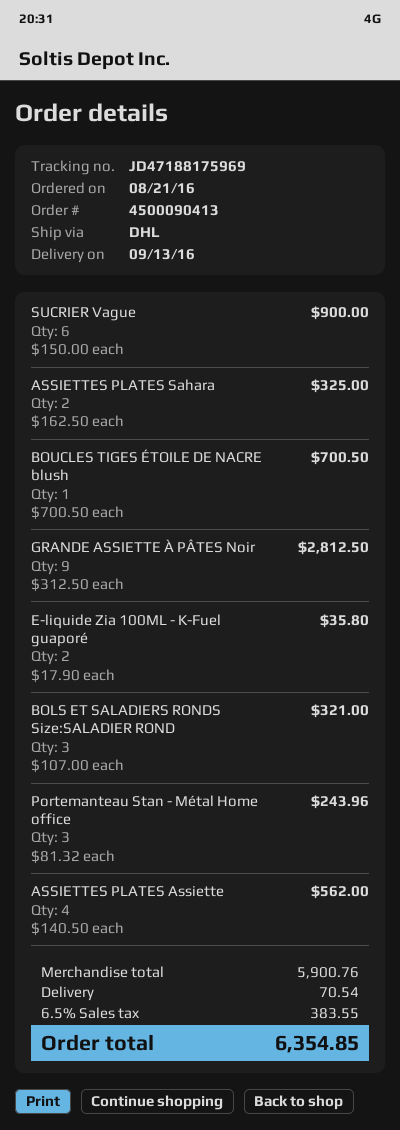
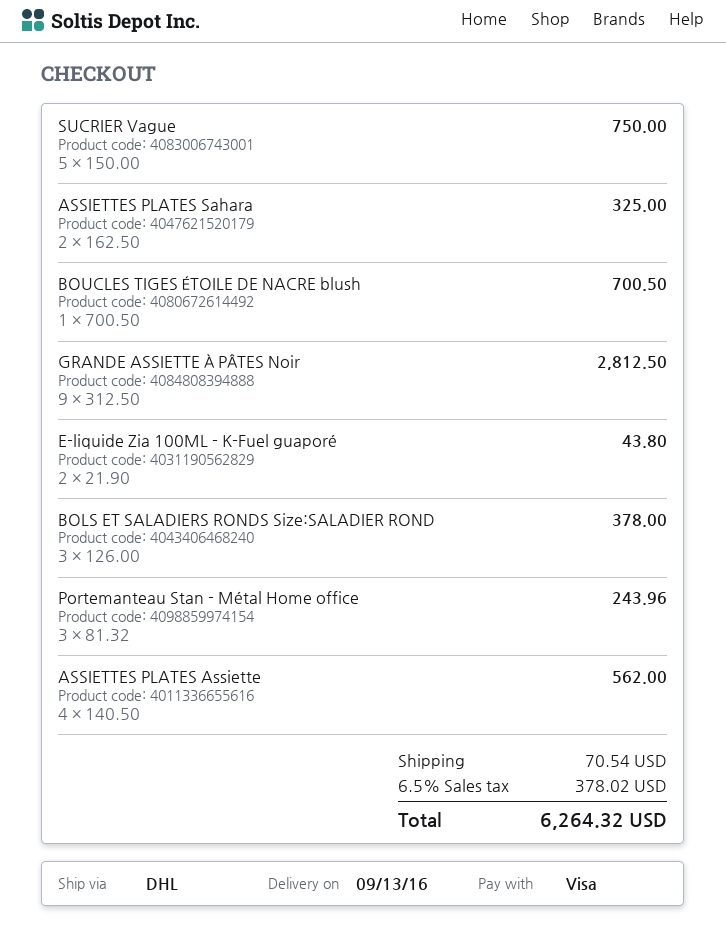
SUCRIER Vague: 6 x 150.00 = 900.00 -> 5 x 150.00 = 750.00
E-liquide Zia 100ML - K-Fuel guaporé: 2 x 17.90 = 35.80 -> 2 x 21.90 = 43.80
BOLS ET SALADIERS RONDS Size:SALADIER ROND: 3 x 107.00 = 321.00 -> 3 x 126.00 = 378.00
tax: 6.5% = 383.55 -> 6.5% = 378.02
total: 6354.85 -> 6264.32

